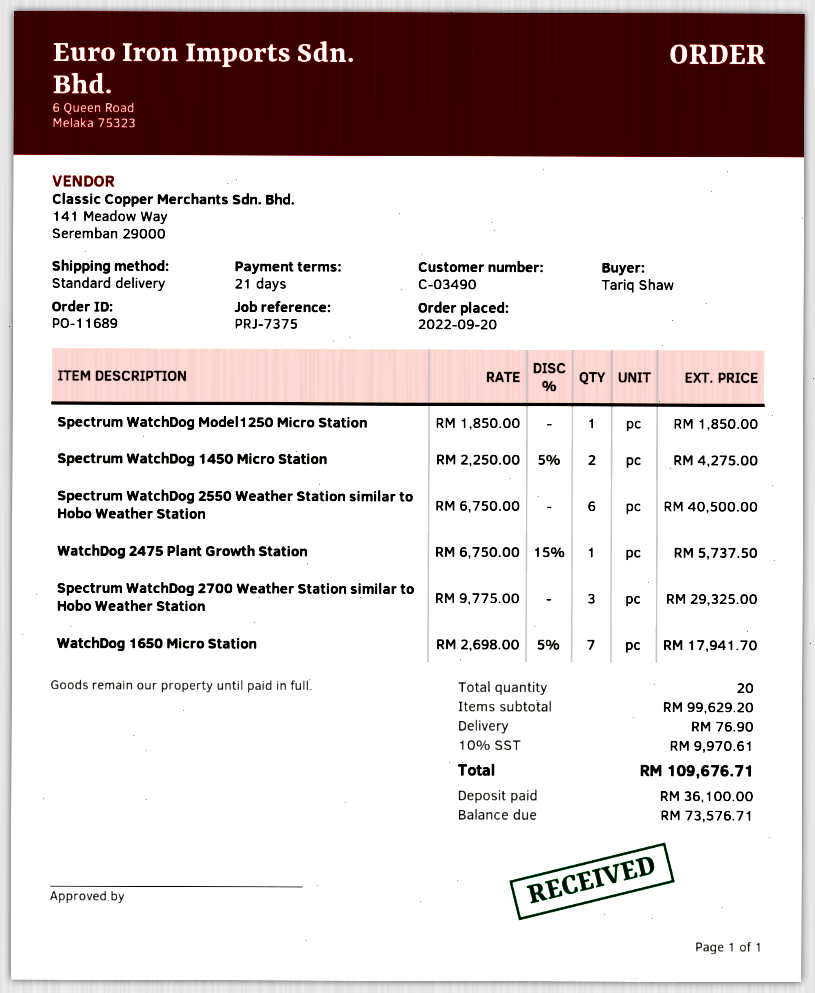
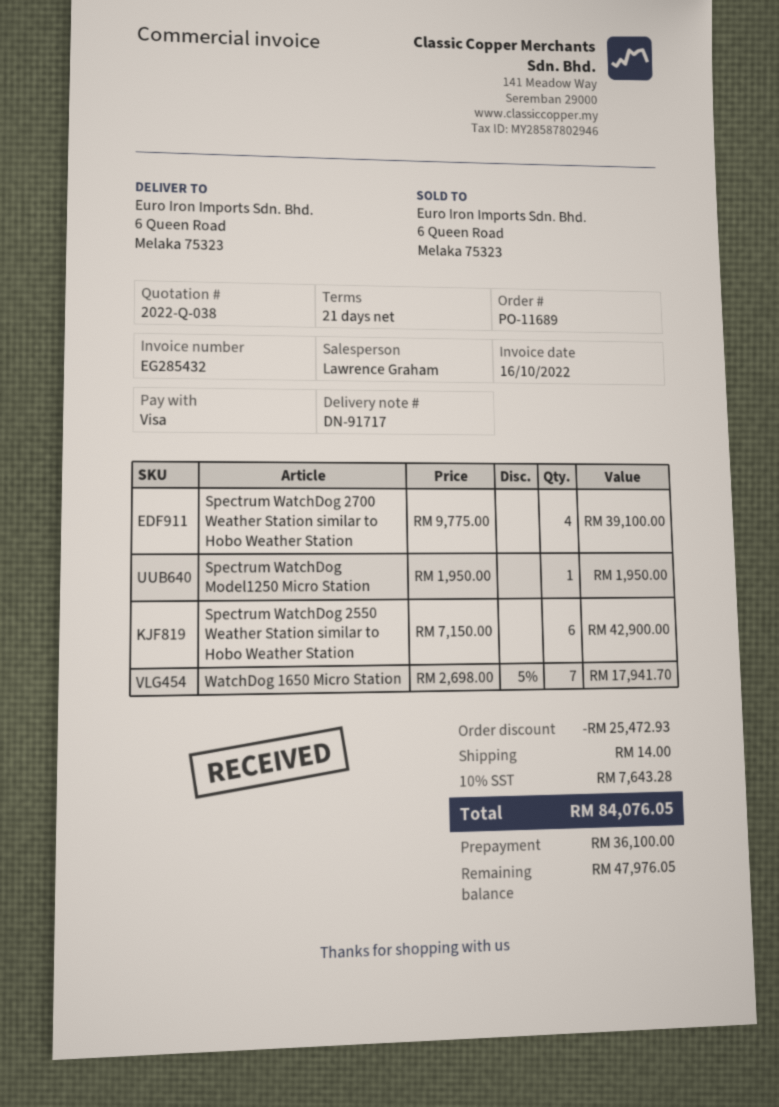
Spectrum WatchDog Model1250 Micro Station: 1 x 1850.00 = 1850.00 -> 1 x 1950.00 = 1950.00
Spectrum WatchDog 1450 Micro Station: 2 x 2250.00 - 5% = 4275.00 -> none
Spectrum WatchDog 2550 Weather Station similar to Hobo Weather Station: 6 x 6750.00 = 40500.00 -> 6 x 7150.00 = 42900.00
WatchDog 2475 Plant Growth Station: 1 x 6750.00 - 15% = 5737.50 -> none
Spectrum WatchDog 2700 Weather Station similar to Hobo Weather Station: 3 x 9775.00 = 29325.00 -> 4 x 9775.00 = 39100.00
discount: none -> 25472.93
shipping: 76.90 -> 14.00
tax: 10% = 9970.61 -> 10% = 7643.28
total: 109676.71 -> 84076.05
balance: 73576.71 -> 47976.05

